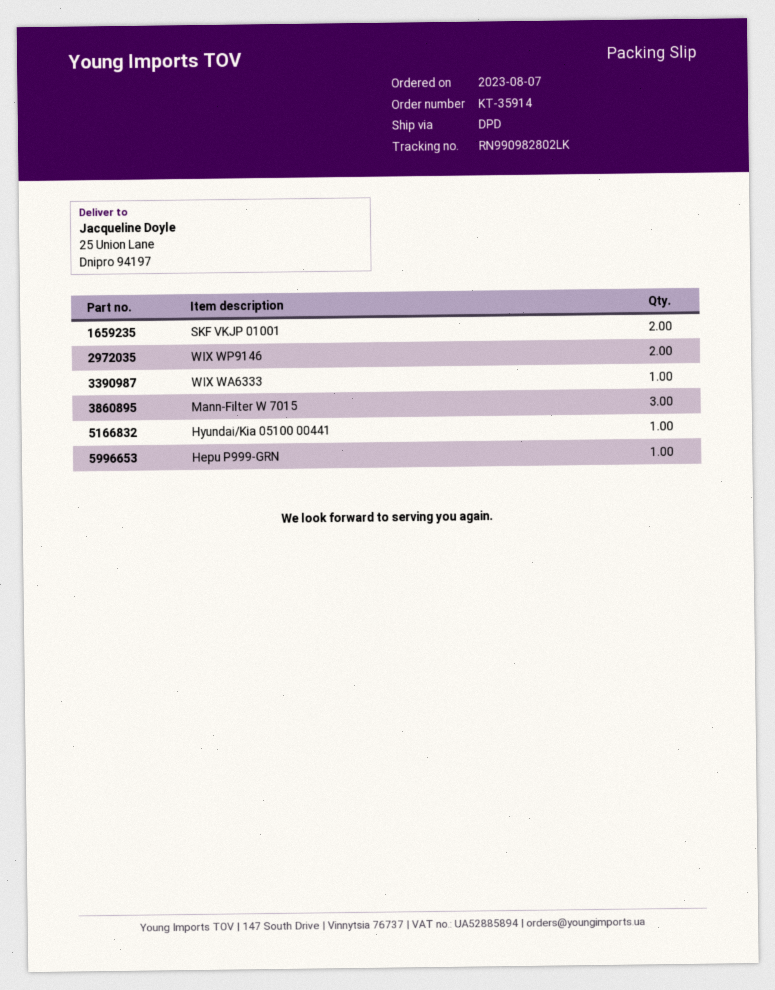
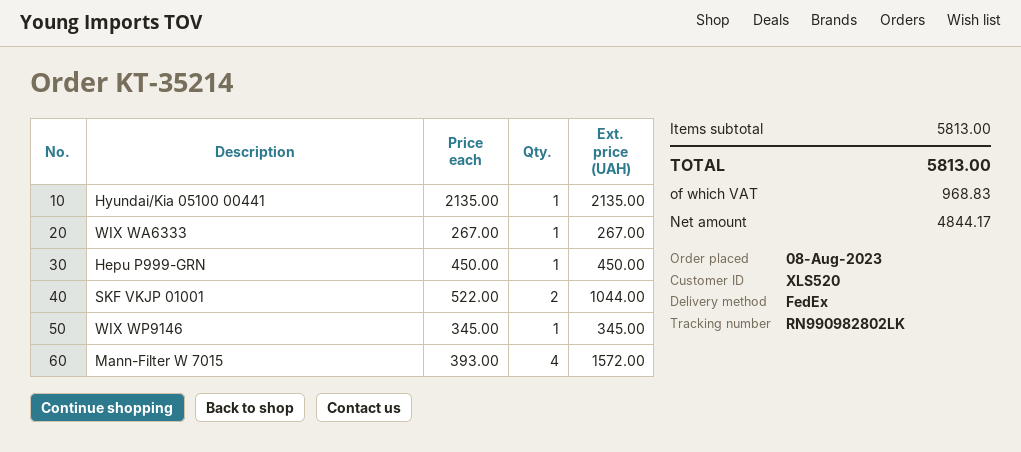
order number: KT-35914 -> KT-35214
order date: 2023-08-07 -> 2023-08-08
shipping method: DPD -> FedEx
WIX WP9146: 2 -> 1
Mann-Filter W 7015: 3 -> 4

